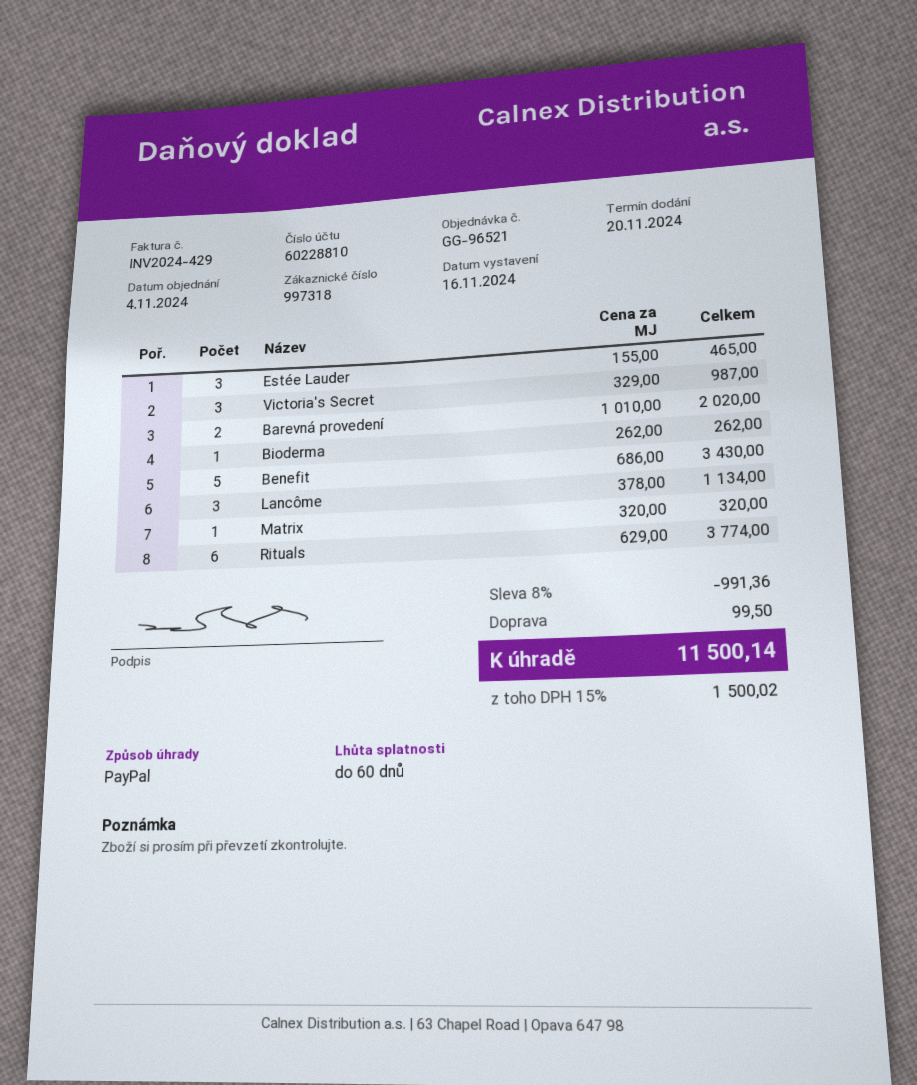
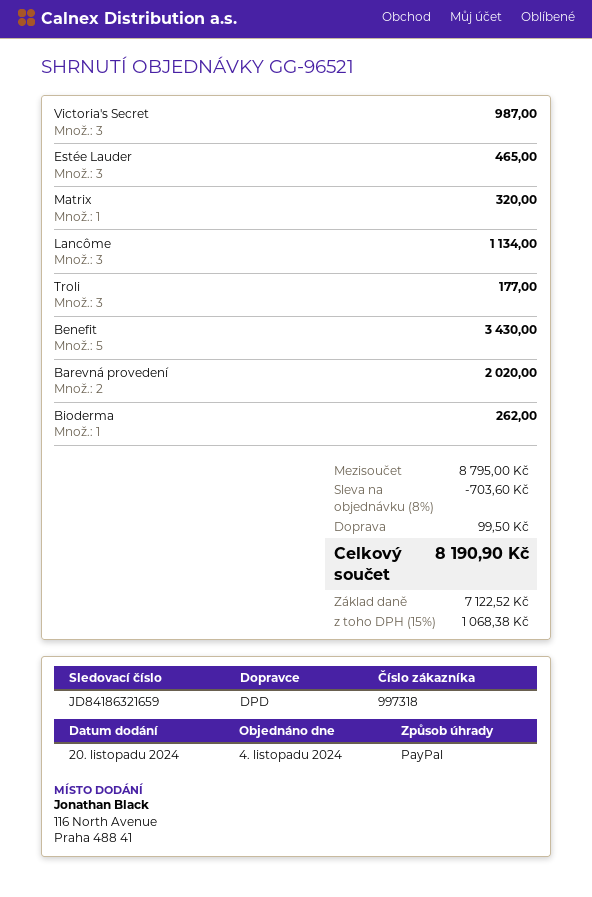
Rituals: 6 for 3774.00 -> none
Troli: none -> 3 for 177.00
discount: 8% = 991.36 -> 8% = 703.60
tax: 15% = 1500.02 -> 15% = 1068.38
total: 11500.14 -> 8190.90

